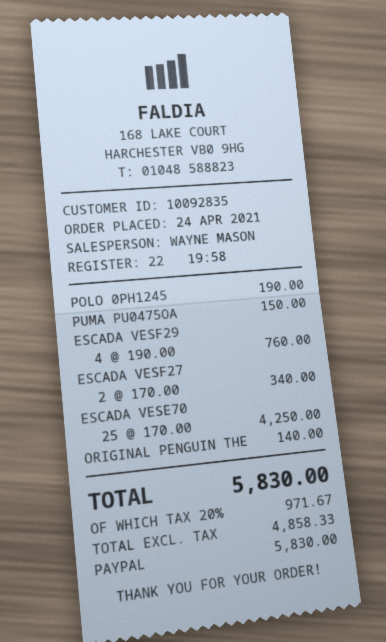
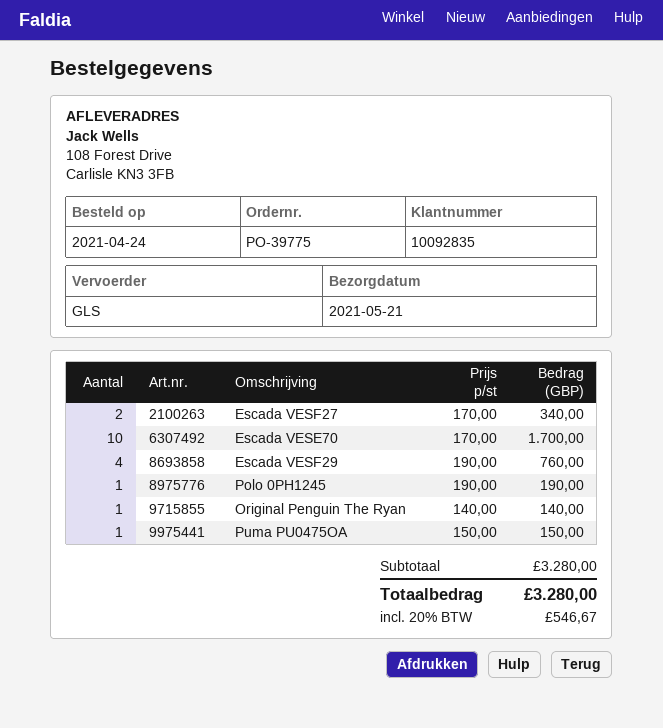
ESCADA VESE70: 25 x 170.00 = 4250.00 -> 10 x 170.00 = 1700.00
tax: 20% = 971.67 -> 20% = 546.67
total: 5830.00 -> 3280.00

